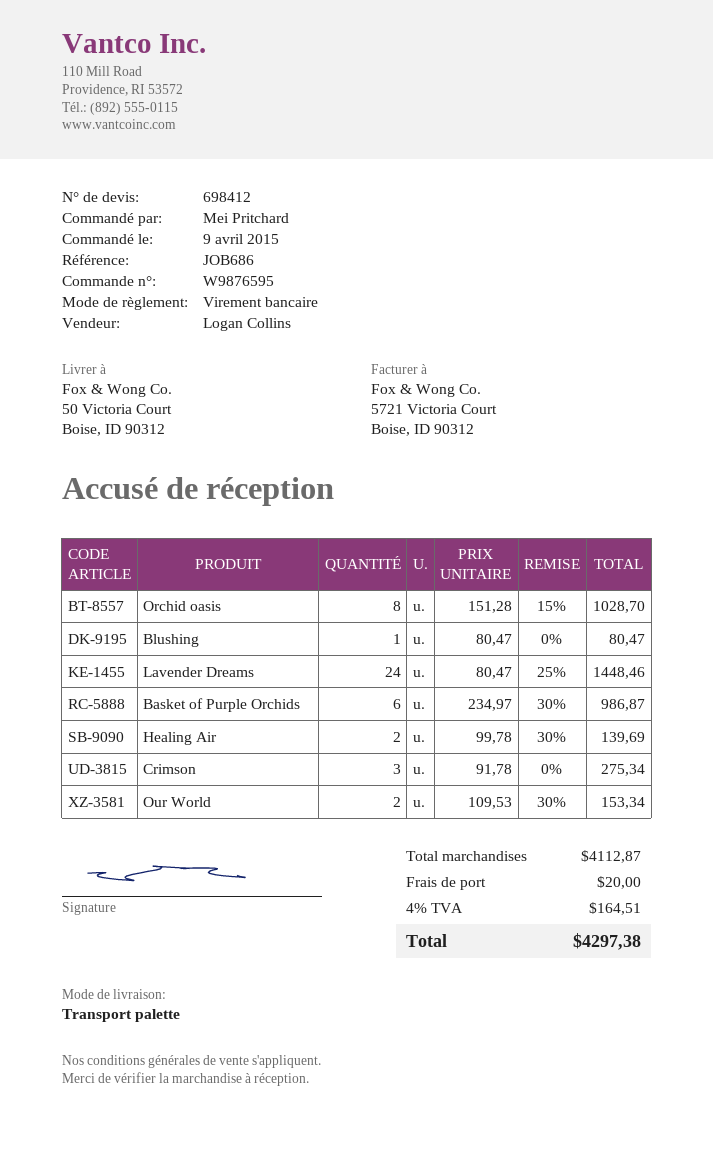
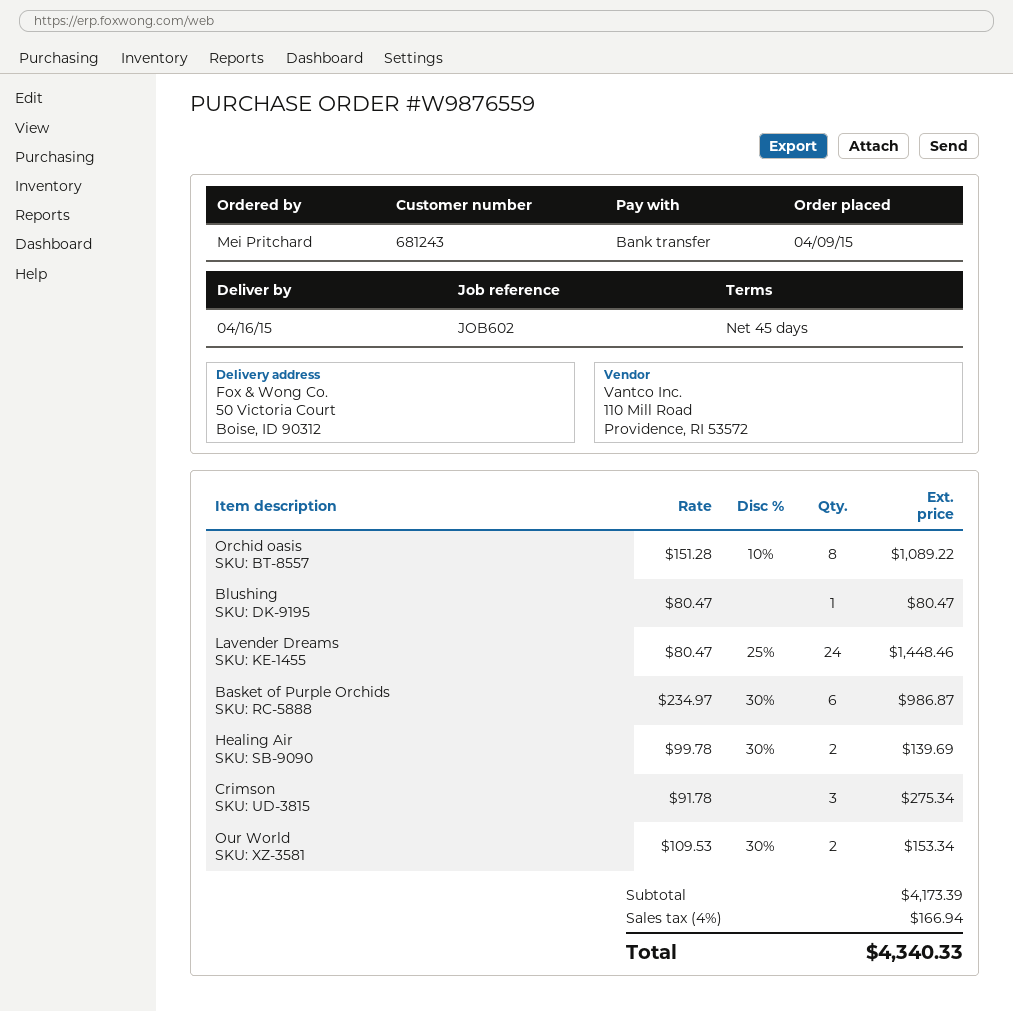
order number: W9876595 -> W9876559
reference: JOB686 -> JOB602
Orchid oasis: 8 x 151.28 - 15% = 1028.70 -> 8 x 151.28 - 10% = 1089.22
subtotal: 4112.87 -> 4173.39
shipping: 20.00 -> none
tax: 4% = 164.51 -> 4% = 166.94
total: 4297.38 -> 4340.33

